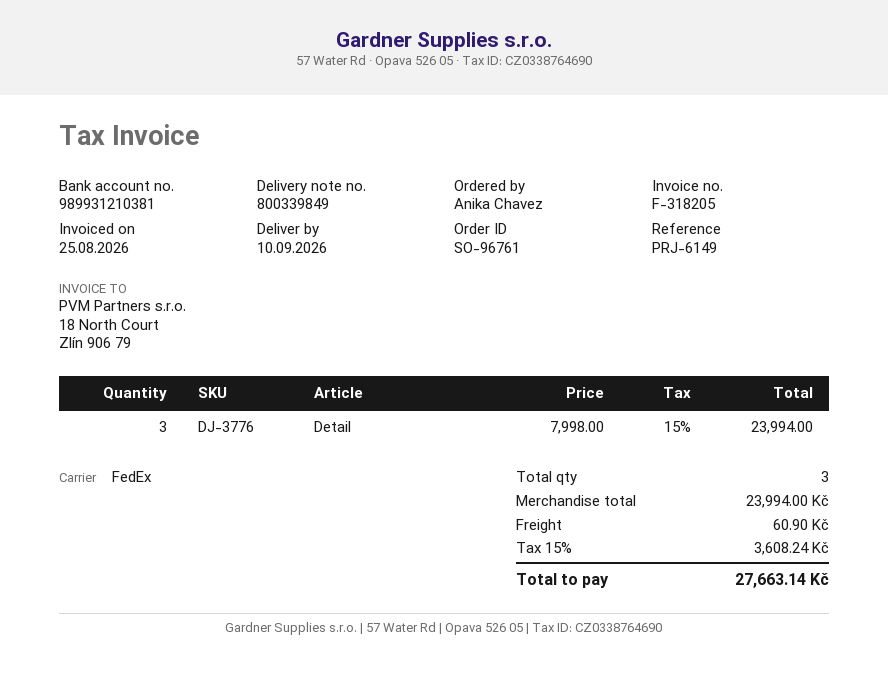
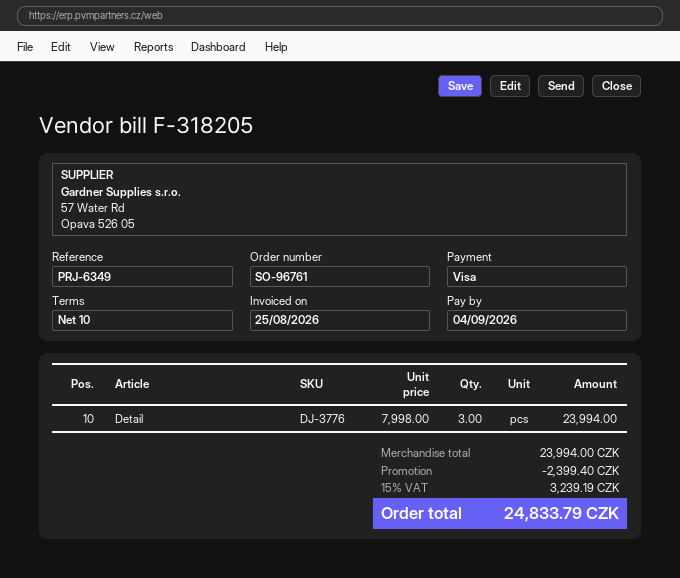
reference: PRJ-6149 -> PRJ-6349
discount: none -> 2399.40
shipping: 60.90 -> none
tax: 15% = 3608.24 -> 15% = 3239.19
total: 27663.14 -> 24833.79

